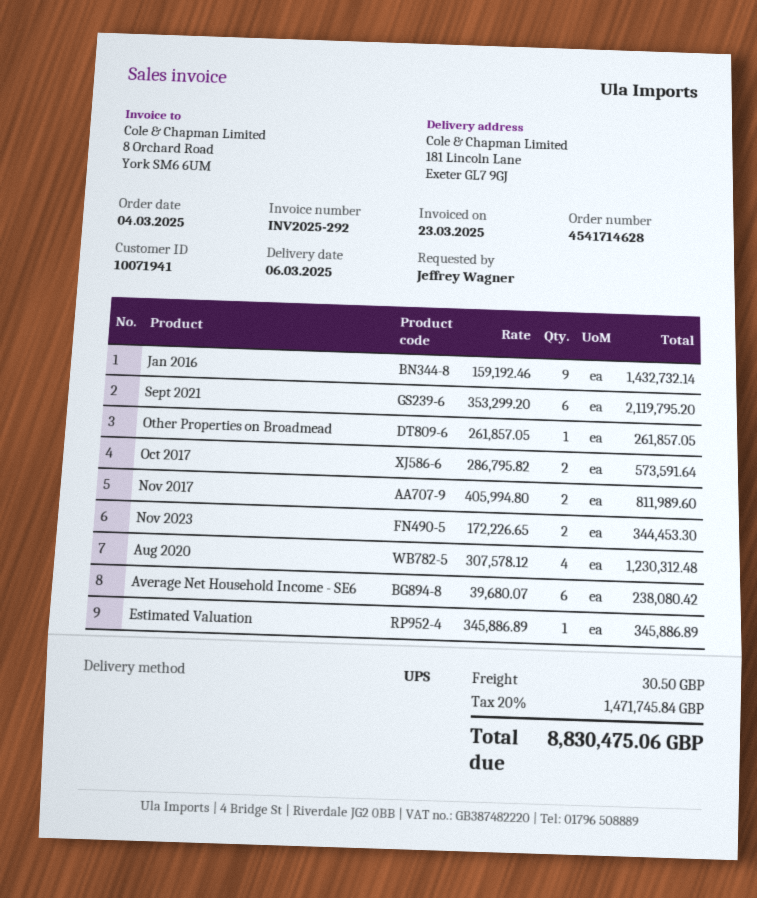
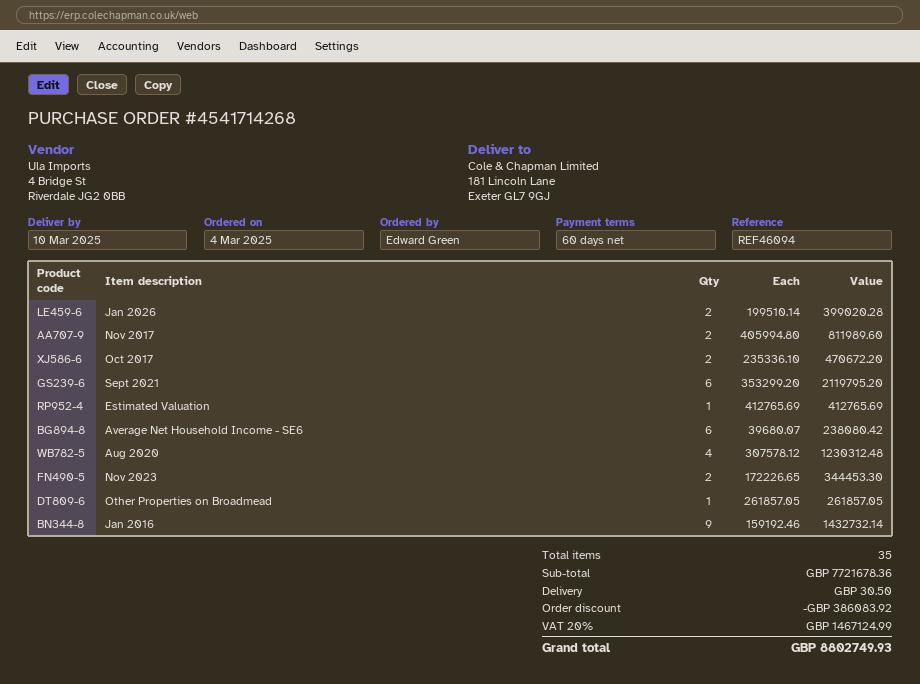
order number: 4541714628 -> 4541714268
delivery date: 2025-03-06 -> 2025-03-10
ordered by: Jeffrey Wagner -> Edward Green
Oct 2017: 2 x 286795.82 = 573591.64 -> 2 x 235336.10 = 470672.20
Estimated Valuation: 1 x 345886.89 = 345886.89 -> 1 x 412765.69 = 412765.69
Jan 2026: none -> 2 x 199510.14 = 399020.28
discount: none -> 386083.92
tax: 20% = 1471745.84 -> 20% = 1467124.99
total: 8830475.06 -> 8802749.93

